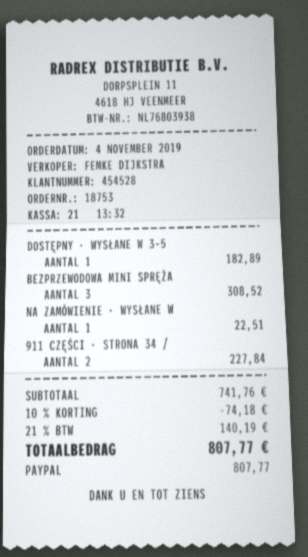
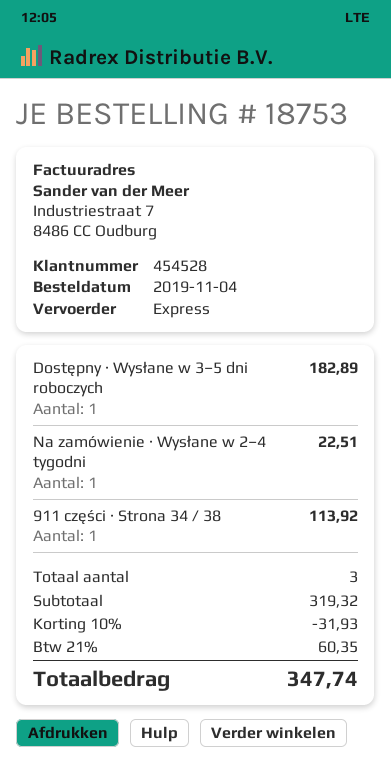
BEZPRZEWODOWA MINI SPRĘŻA: 3 for 308.52 -> none
911 CZĘŚCI · STRONA 34 /: 2 for 227.84 -> 1 for 113.92
subtotal: 741.76 -> 319.32
discount: 10% = 74.18 -> 10% = 31.93
tax: 21% = 140.19 -> 21% = 60.35
total: 807.77 -> 347.74

